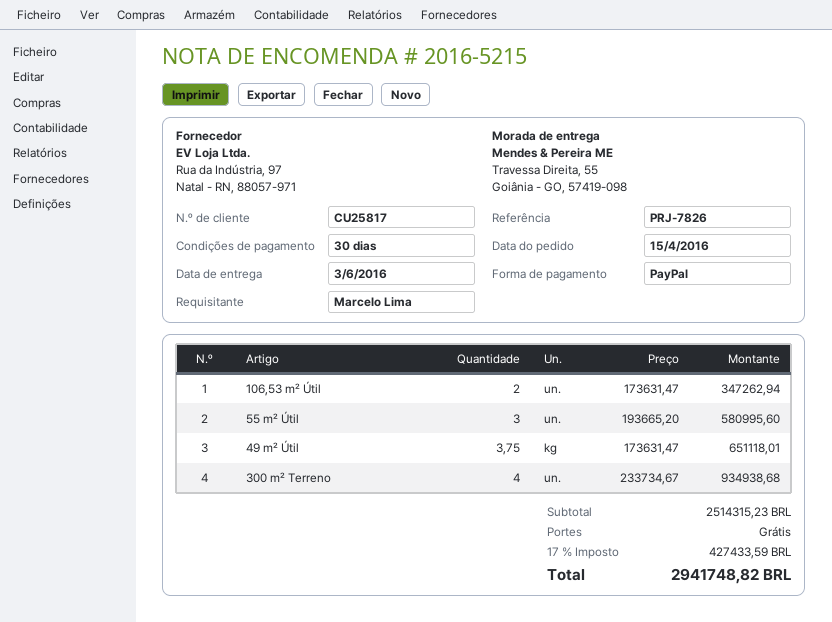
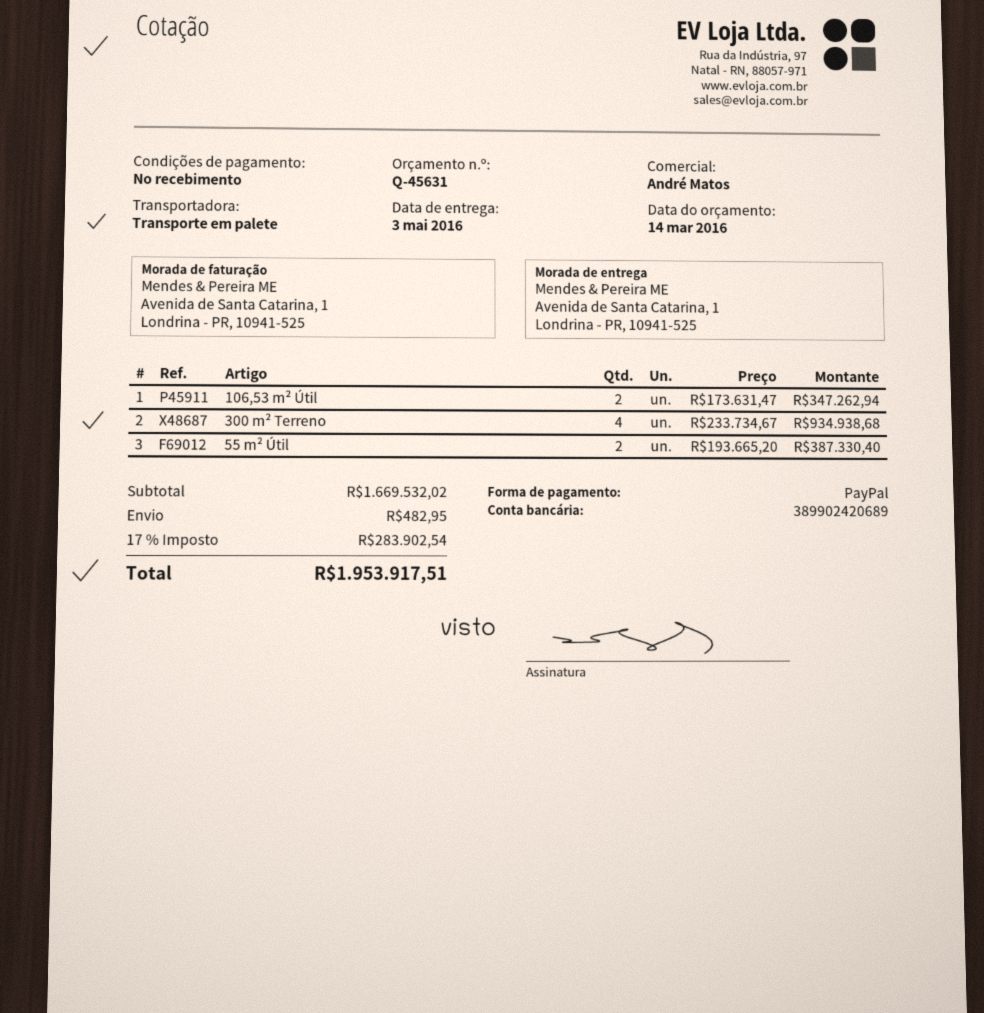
delivery date: 2016-06-03 -> 2016-05-03
payment terms: 30 days -> on receipt
ship to: Travessa Direita, 55, Goiânia - GO, 57419-098 -> Avenida de Santa Catarina, 1, Londrina - PR, 10941-525
55 m² Útil: 3 x 193665.20 = 580995.60 -> 2 x 193665.20 = 387330.40
49 m² Útil: 3.75 x 173631.47 = 651118.01 -> none
subtotal: 2514315.23 -> 1669532.02
shipping: 0.00 -> 482.95
tax: 17% = 427433.59 -> 17% = 283902.54
total: 2941748.82 -> 1953917.51

